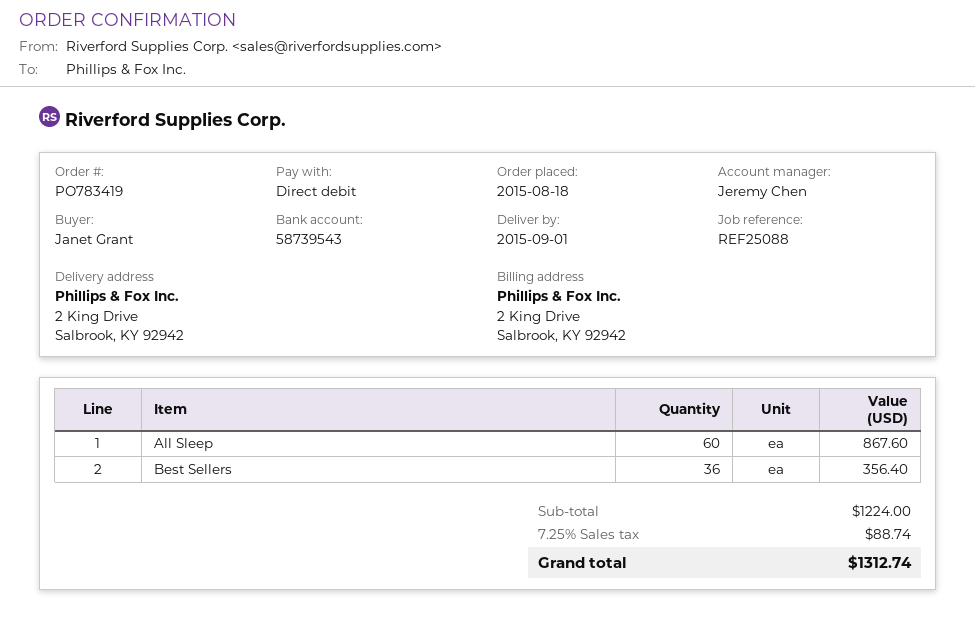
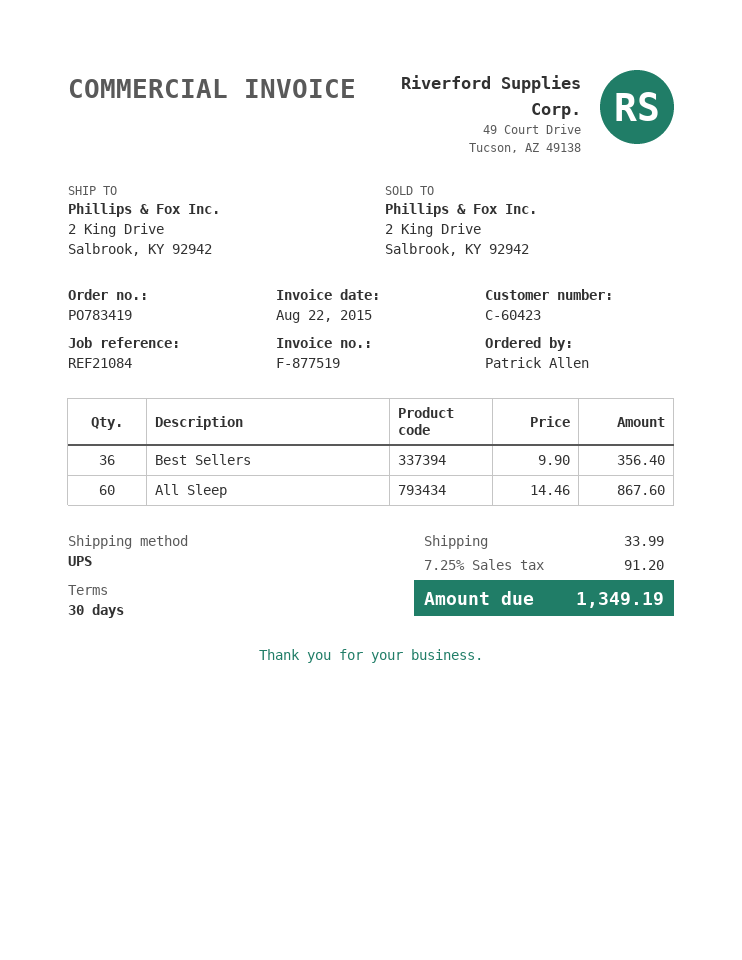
reference: REF25088 -> REF21084
ordered by: Janet Grant -> Patrick Allen
shipping: none -> 33.99
tax: 7.25% = 88.74 -> 7.25% = 91.20
total: 1312.74 -> 1349.19

